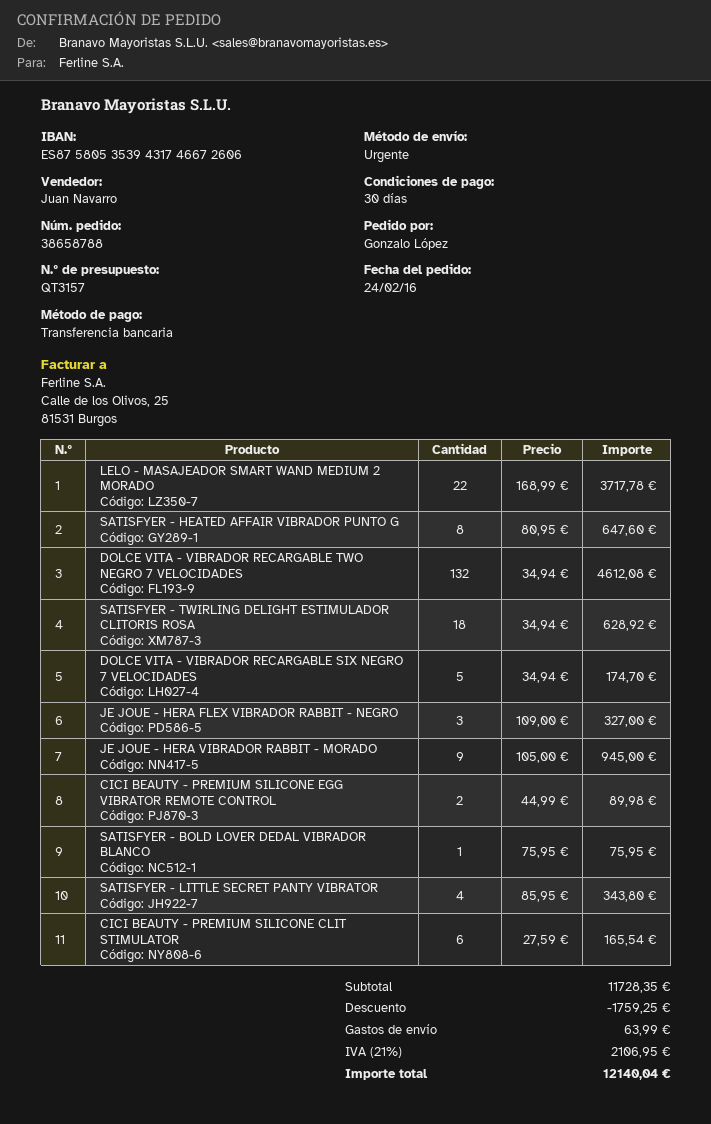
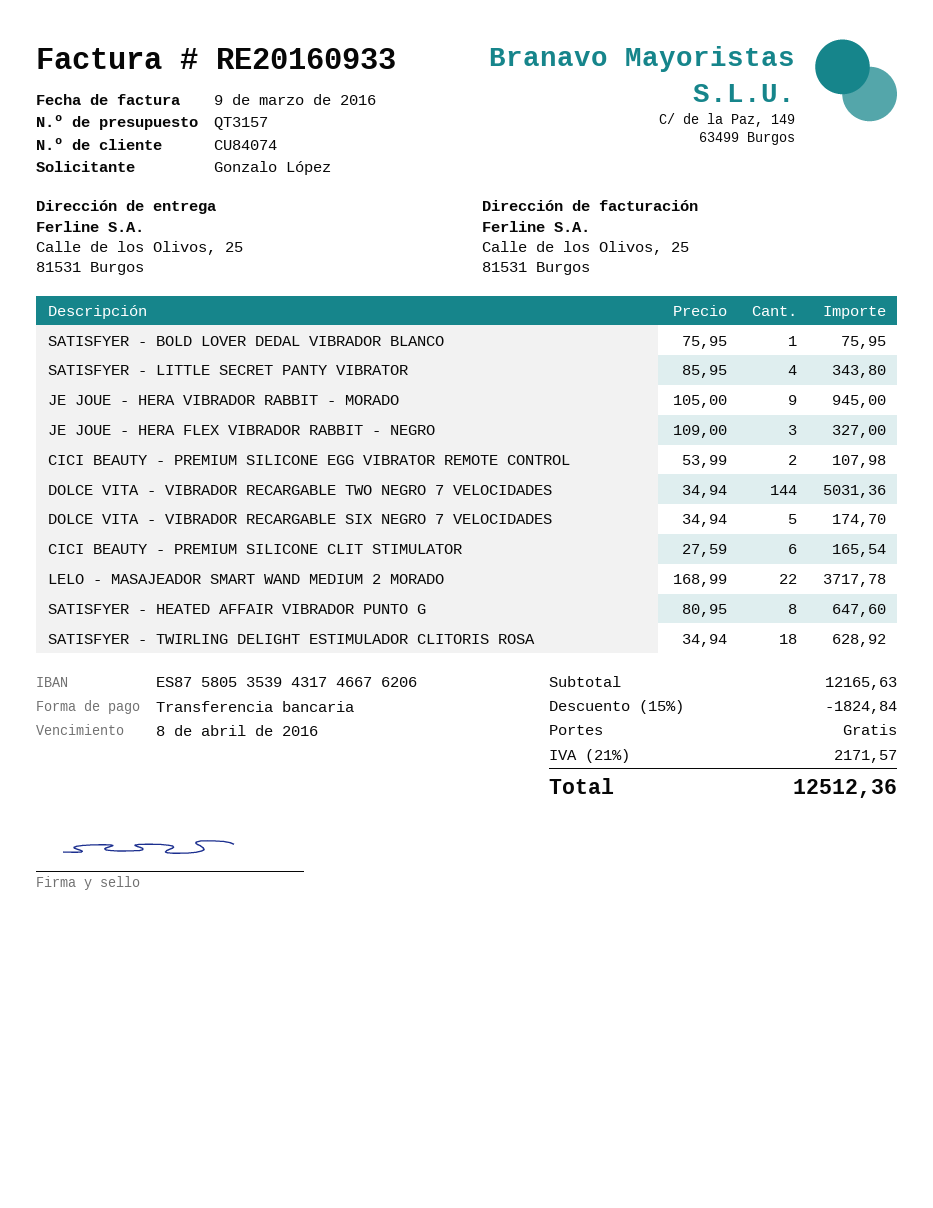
bank account: ES8758053539431746672606 -> ES8758053539431746676206
DOLCE VITA - VIBRADOR RECARGABLE TWO NEGRO 7 VELOCIDADES: 132 x 34.94 = 4612.08 -> 144 x 34.94 = 5031.36
CICI BEAUTY - PREMIUM SILICONE EGG VIBRATOR REMOTE CONTROL: 2 x 44.99 = 89.98 -> 2 x 53.99 = 107.98
subtotal: 11728.35 -> 12165.63
discount: 1759.25 -> 1824.84
shipping: 63.99 -> 0.00
tax: 21% = 2106.95 -> 21% = 2171.57
total: 12140.04 -> 12512.36

